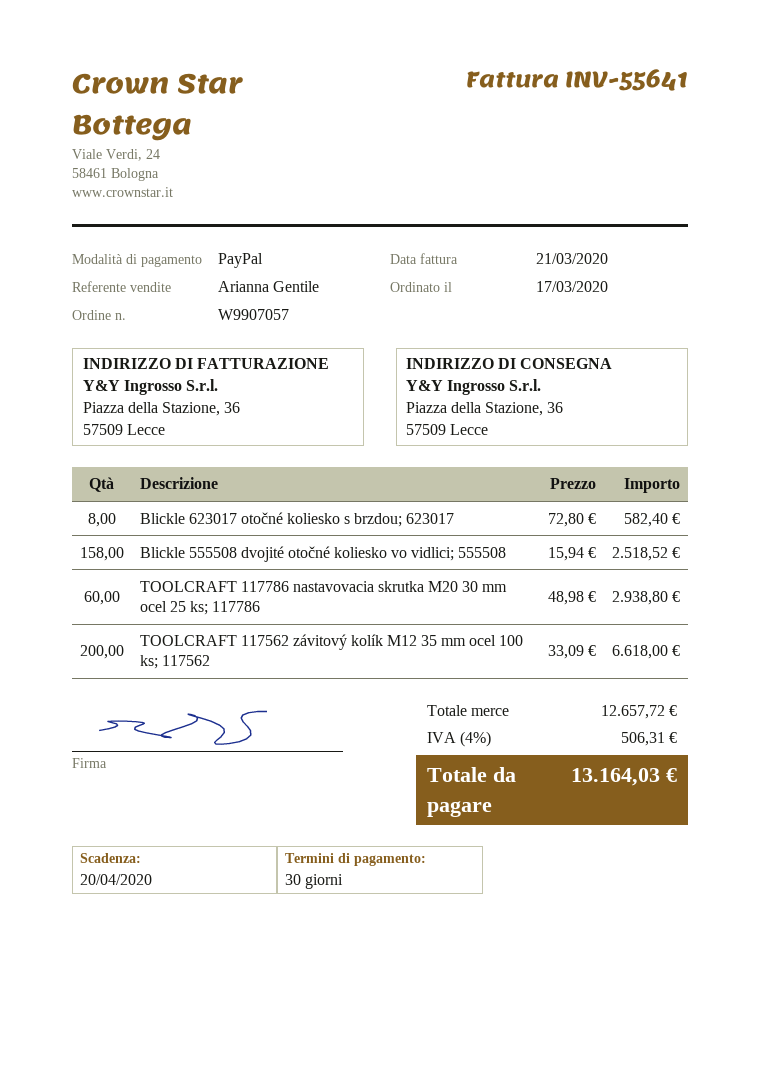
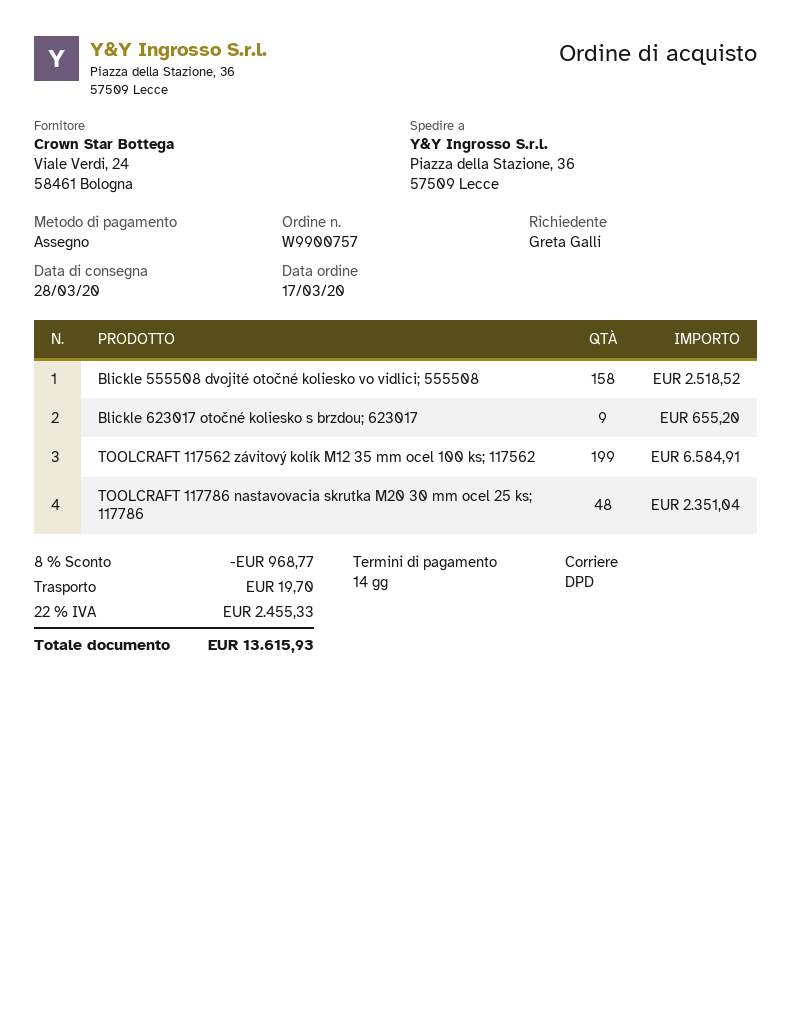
order number: W9907057 -> W9900757
payment terms: 30 days -> 14 days
payment method: PayPal -> cheque
Blickle 623017 otočné koliesko s brzdou; 623017: 8 for 582.40 -> 9 for 655.20
TOOLCRAFT 117786 nastavovacia skrutka M20 30 mm ocel 25 ks; 117786: 60 for 2938.80 -> 48 for 2351.04
TOOLCRAFT 117562 závitový kolík M12 35 mm ocel 100 ks; 117562: 200 for 6618.00 -> 199 for 6584.91
discount: none -> 8% = 968.77
shipping: none -> 19.70
tax: 4% = 506.31 -> 22% = 2455.33
total: 13164.03 -> 13615.93

